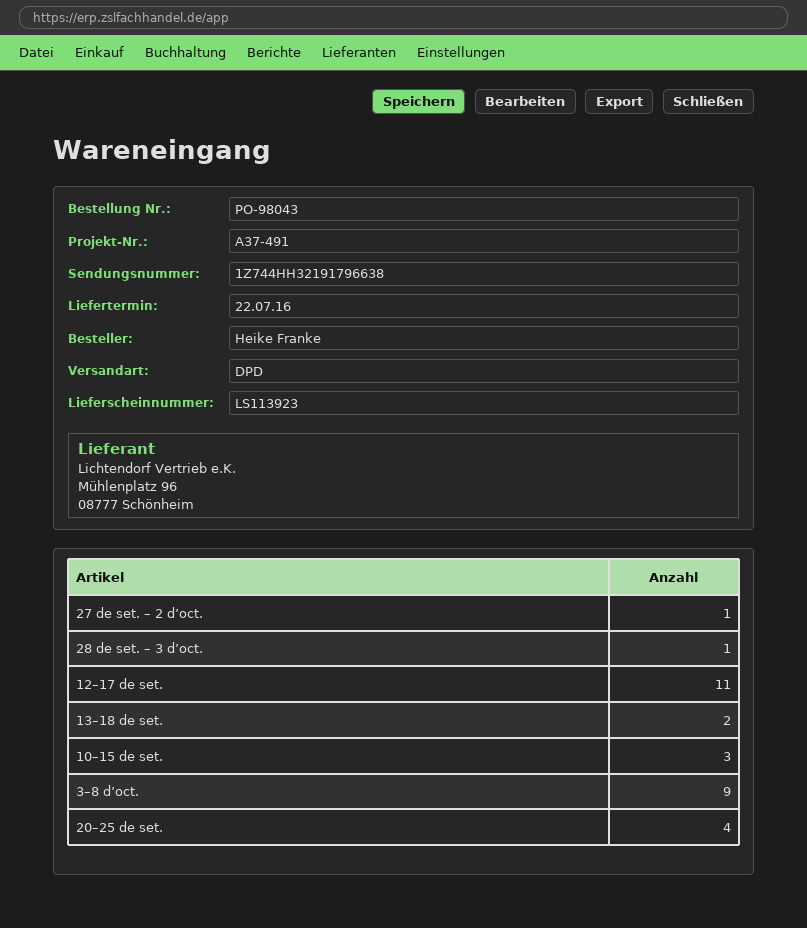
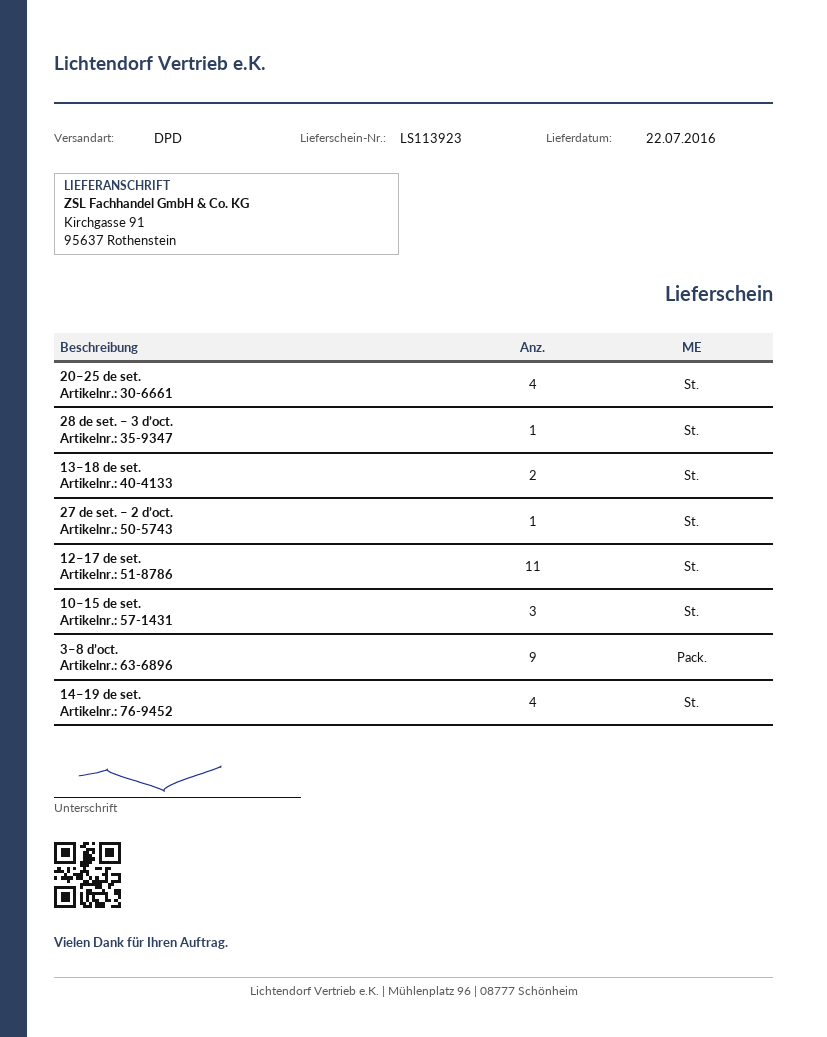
14–19 de set.: none -> 4

